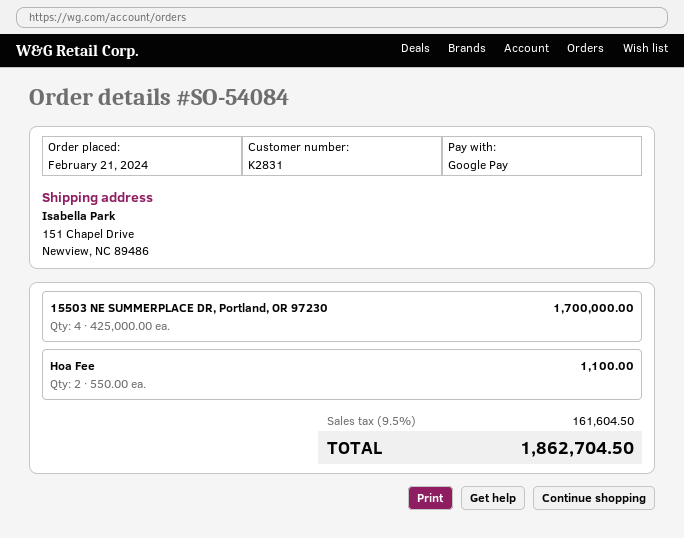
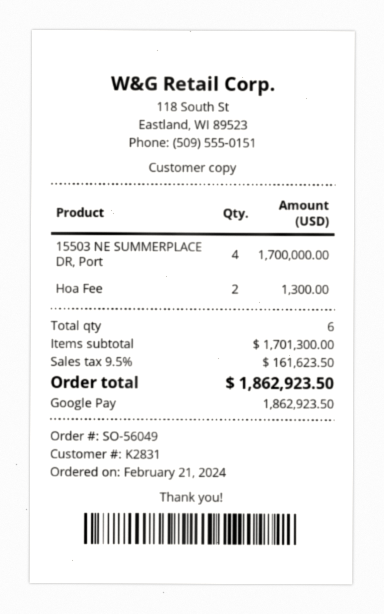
order number: SO-54084 -> SO-56049
Hoa Fee: 2 for 1100.00 -> 2 for 1300.00
tax: 9.5% = 161604.50 -> 9.5% = 161623.50
total: 1862704.50 -> 1862923.50

